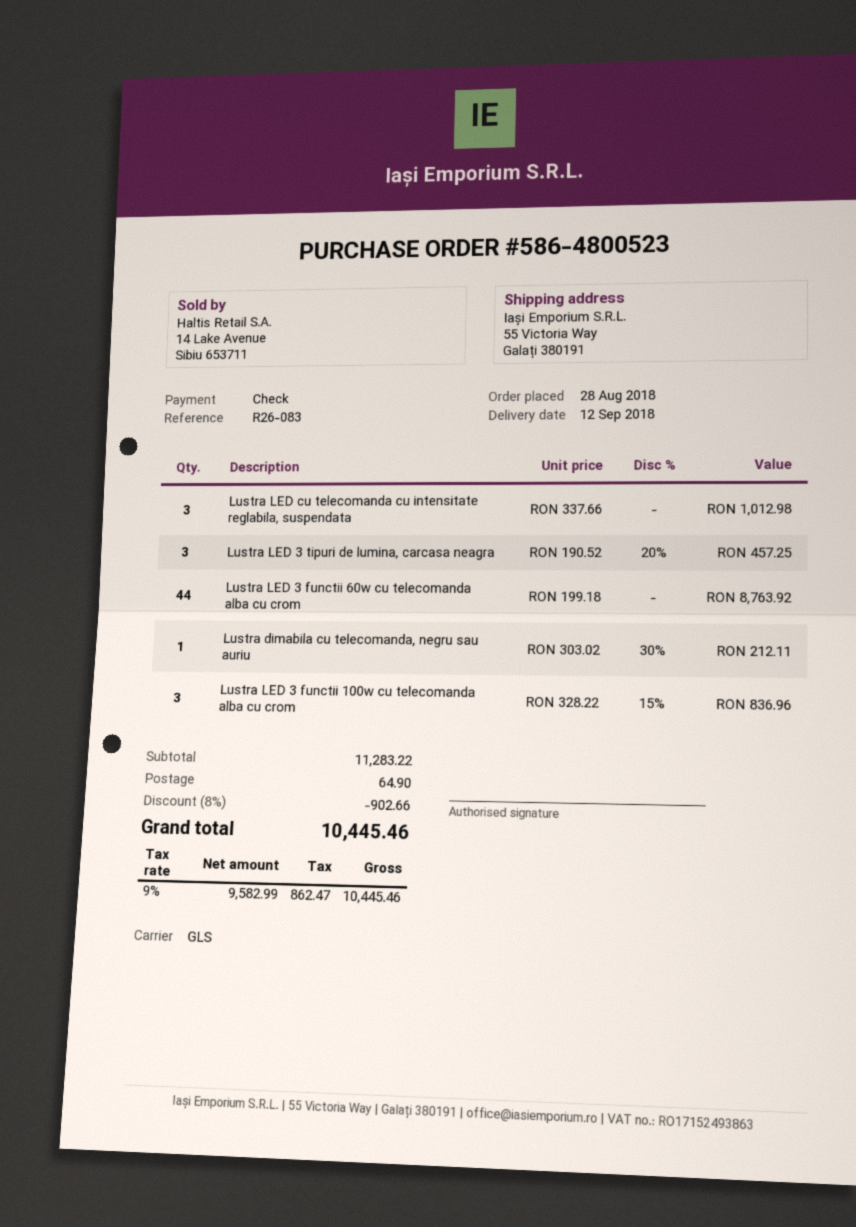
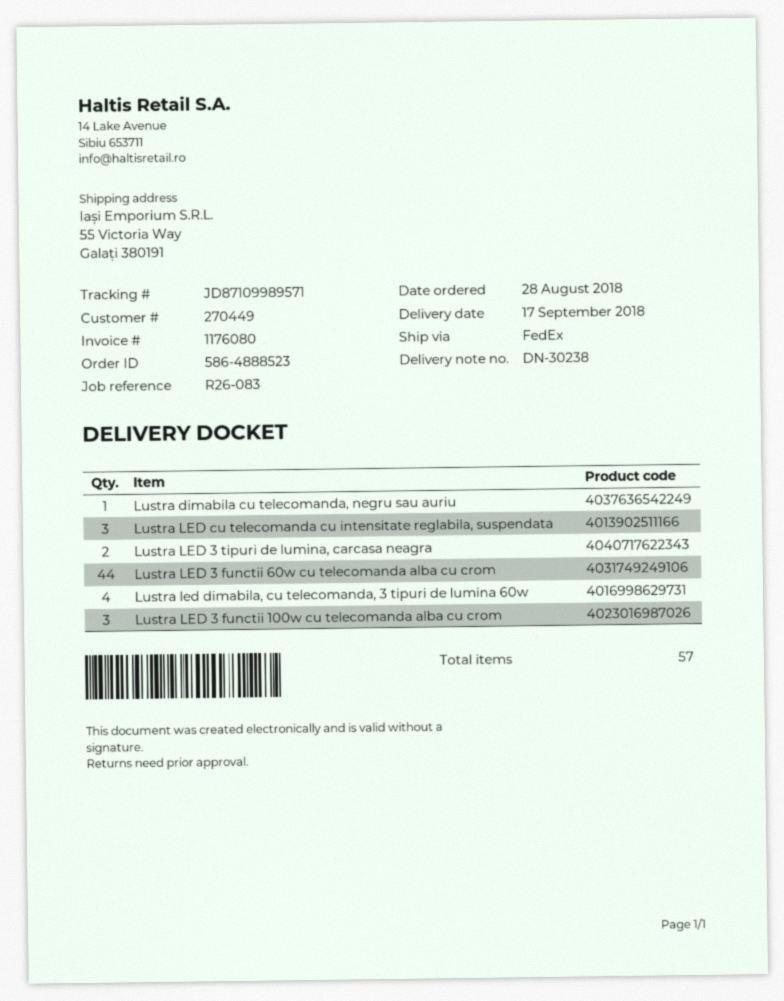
order number: 586-4800523 -> 586-4888523
delivery date: 2018-09-12 -> 2018-09-17
shipping method: GLS -> FedEx
Lustra LED 3 tipuri de lumina, carcasa neagra: 3 -> 2
Lustra led dimabila, cu telecomanda, 3 tipuri de lumina 60w: none -> 4

